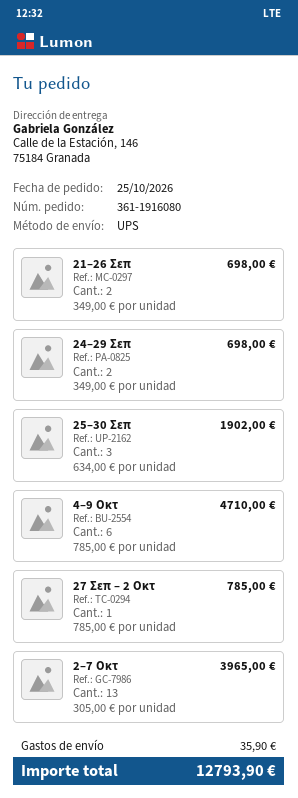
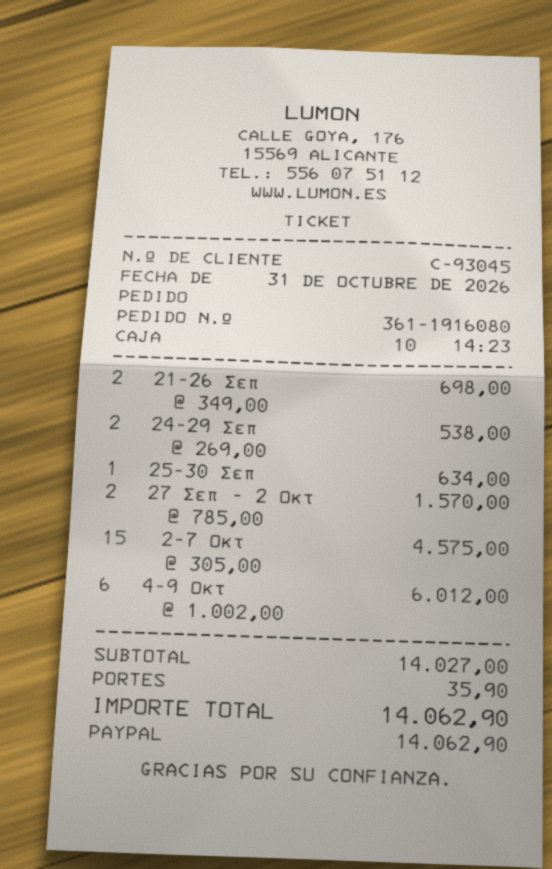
order date: 2026-10-25 -> 2026-10-31
24–29 Σεπ: 2 x 349.00 = 698.00 -> 2 x 269.00 = 538.00
25–30 Σεπ: 3 x 634.00 = 1902.00 -> 1 x 634.00 = 634.00
4–9 Οκτ: 6 x 785.00 = 4710.00 -> 6 x 1002.00 = 6012.00
27 Σεπ – 2 Οκτ: 1 x 785.00 = 785.00 -> 2 x 785.00 = 1570.00
2–7 Οκτ: 13 x 305.00 = 3965.00 -> 15 x 305.00 = 4575.00
total: 12793.90 -> 14062.90

